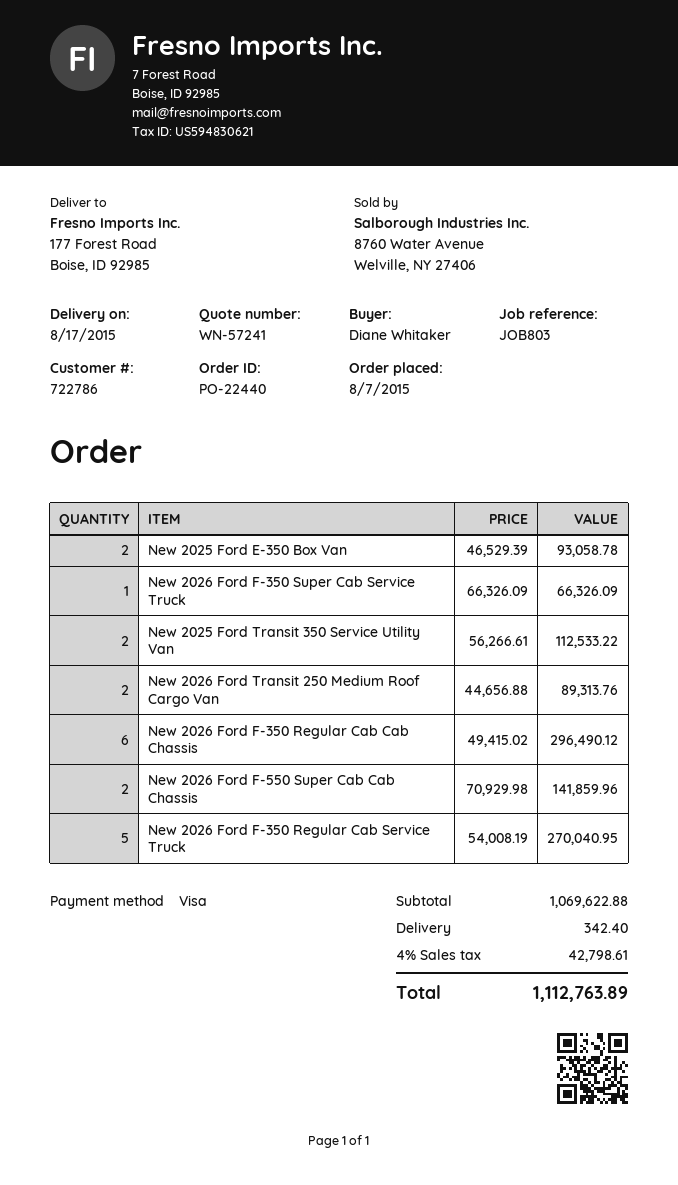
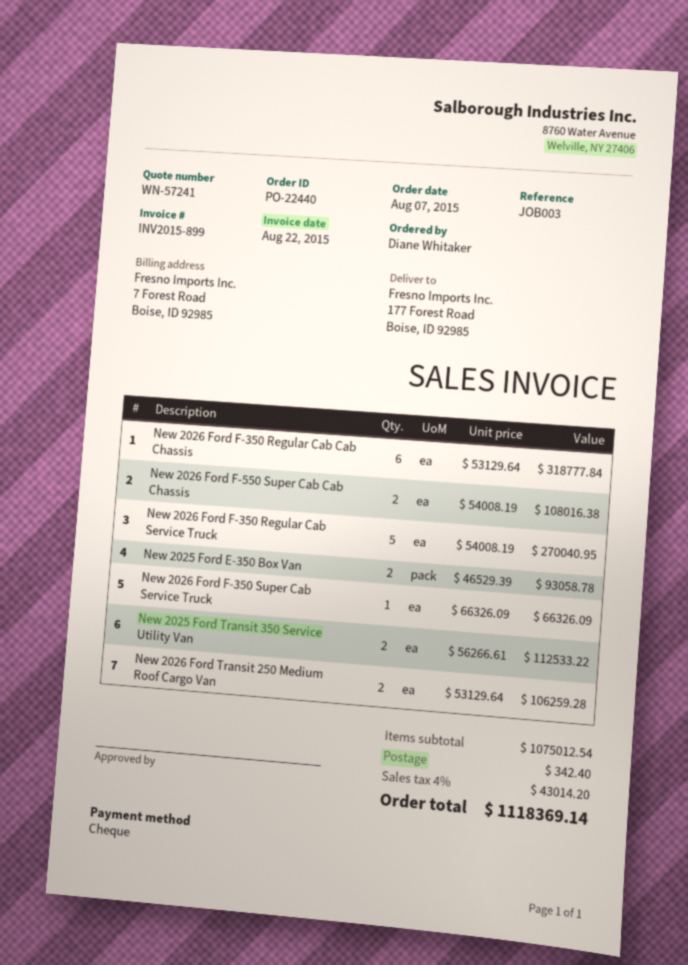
reference: JOB803 -> JOB003
payment method: Visa -> cheque
New 2026 Ford Transit 250 Medium Roof Cargo Van: 2 x 44656.88 = 89313.76 -> 2 x 53129.64 = 106259.28
New 2026 Ford F-350 Regular Cab Cab Chassis: 6 x 49415.02 = 296490.12 -> 6 x 53129.64 = 318777.84
New 2026 Ford F-550 Super Cab Cab Chassis: 2 x 70929.98 = 141859.96 -> 2 x 54008.19 = 108016.38
subtotal: 1069622.88 -> 1075012.54
tax: 4% = 42798.61 -> 4% = 43014.20
total: 1112763.89 -> 1118369.14

